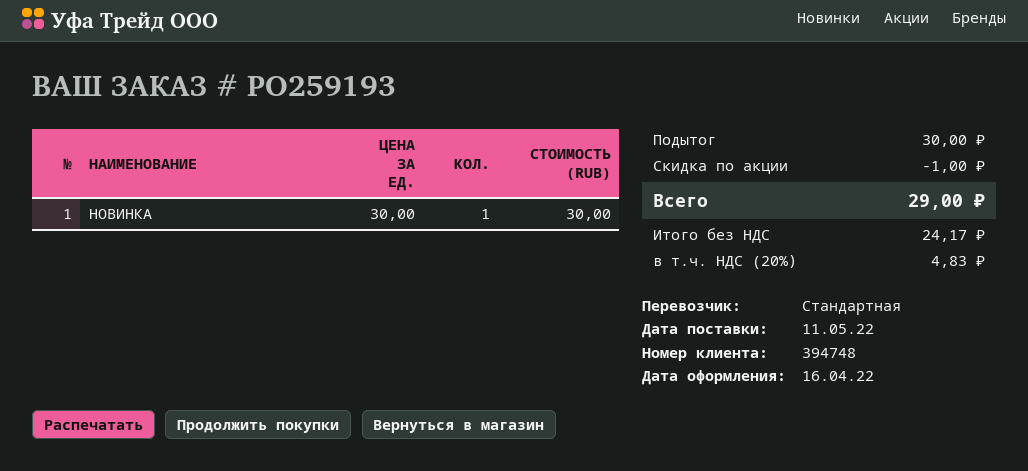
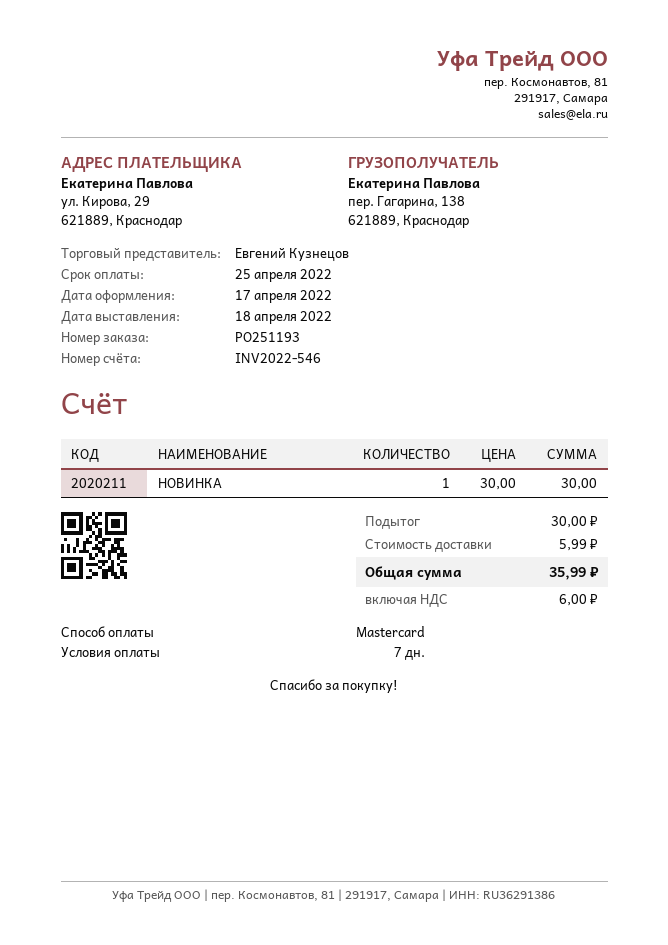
order number: PO259193 -> PO251193
order date: 2022-04-16 -> 2022-04-17
discount: 1.00 -> none
shipping: none -> 5.99
tax: 4.83 -> 6.00
total: 29.00 -> 35.99

